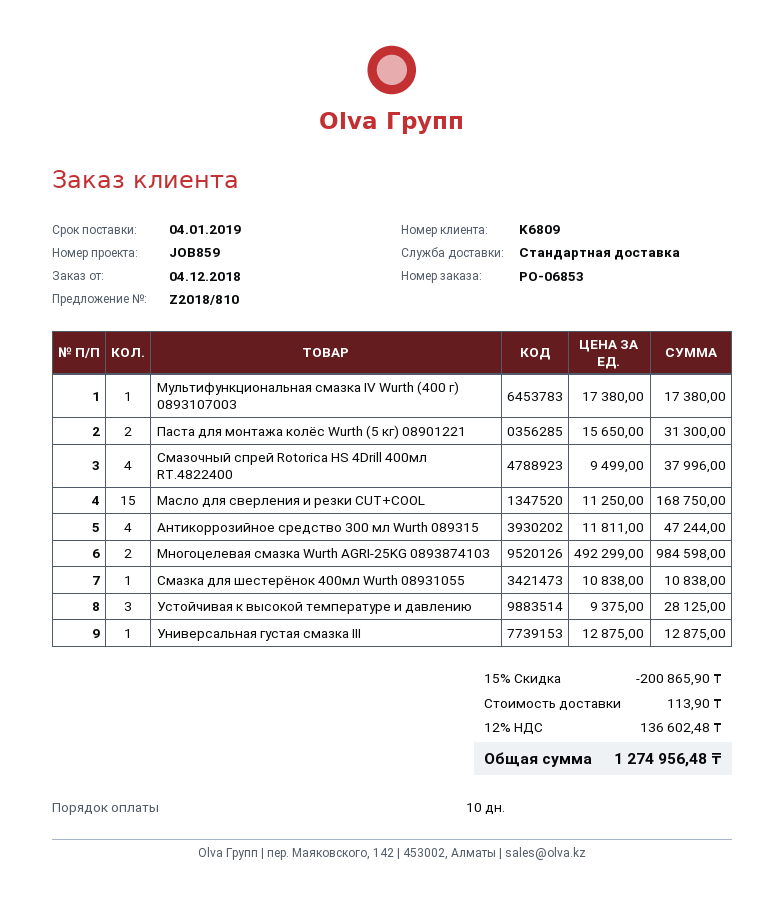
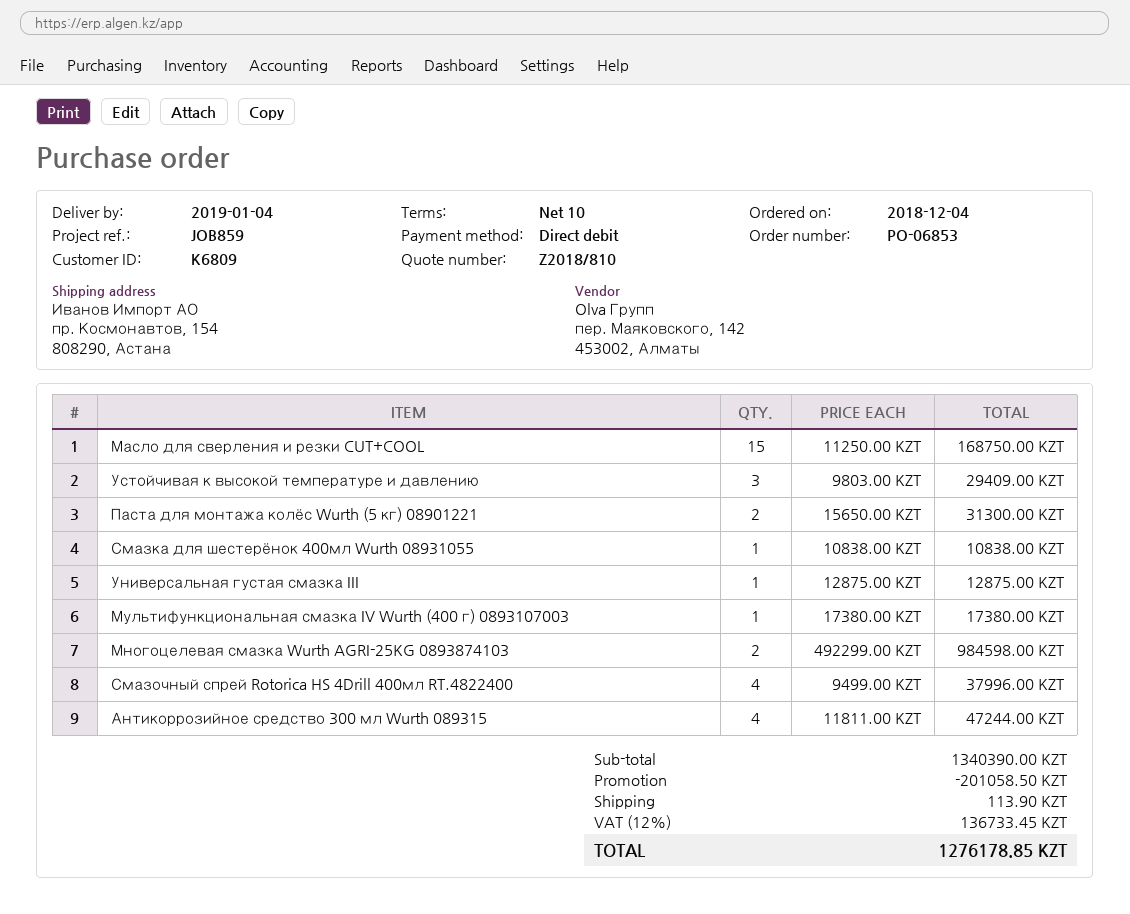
Устойчивая к высокой температуре и давлению: 3 x 9375.00 = 28125.00 -> 3 x 9803.00 = 29409.00
discount: 200865.90 -> 201058.50
tax: 12% = 136602.48 -> 12% = 136733.45
total: 1274956.48 -> 1276178.85

